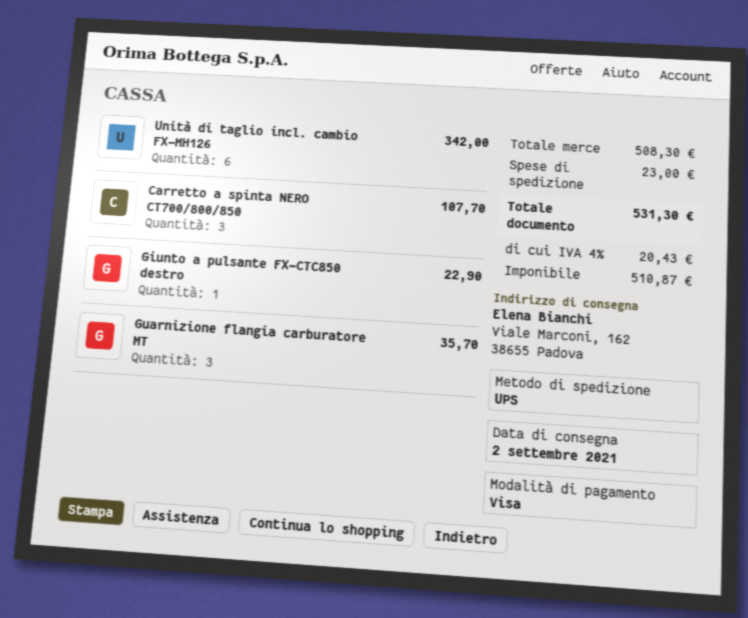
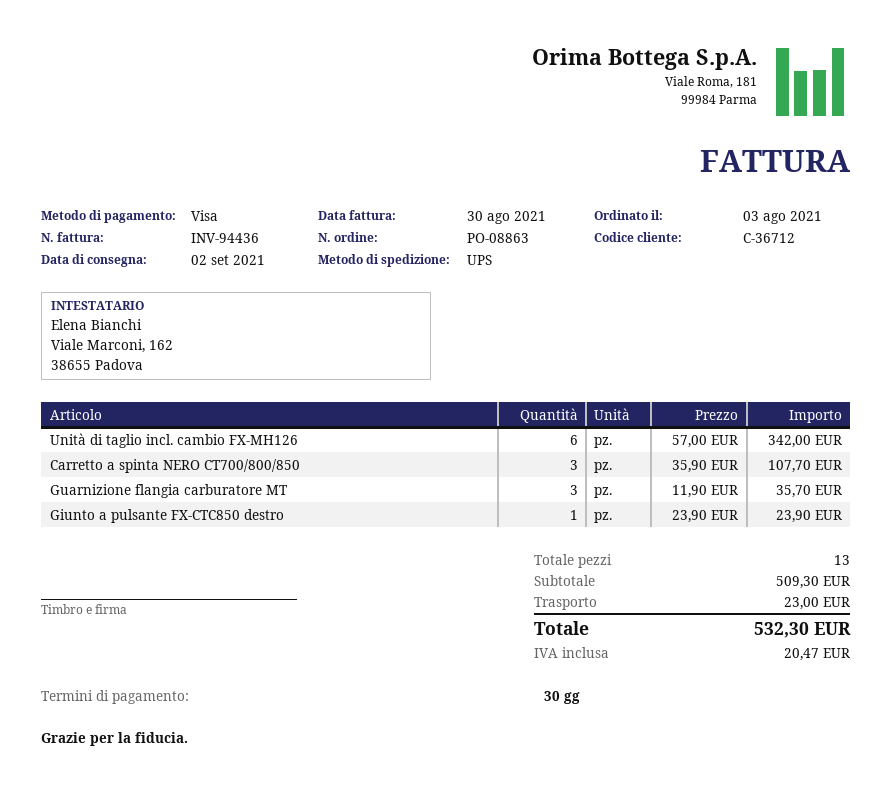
Giunto a pulsante FX-CTC850 destro: 1 for 22.90 -> 1 for 23.90
subtotal: 508.30 -> 509.30
tax: 20.43 -> 20.47
total: 531.30 -> 532.30

